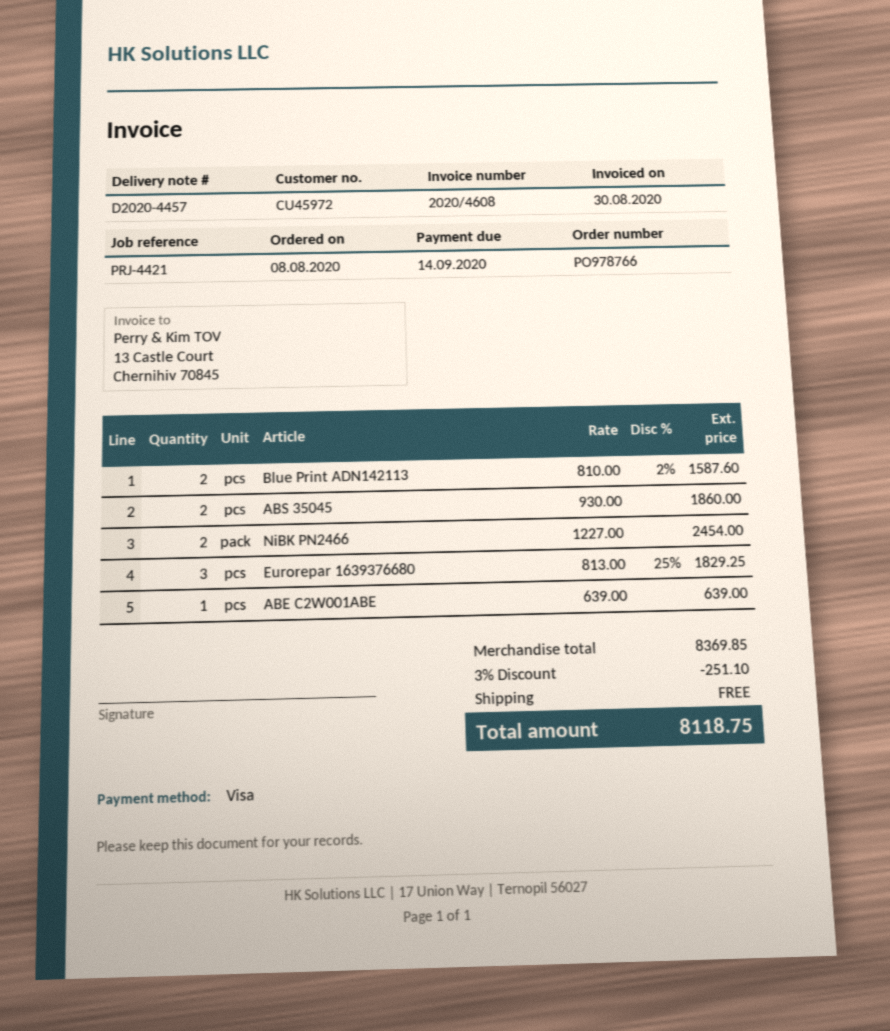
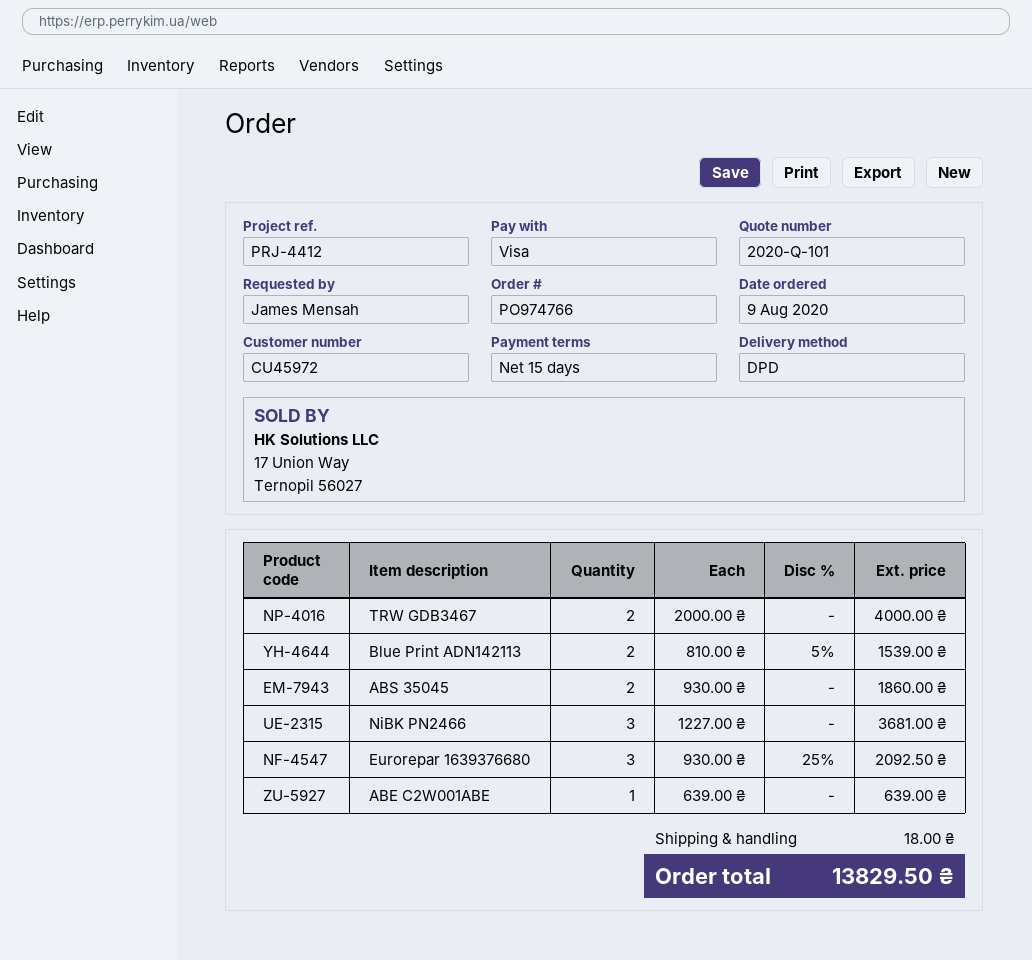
order number: PO978766 -> PO974766
order date: 2020-08-08 -> 2020-08-09
reference: PRJ-4421 -> PRJ-4412
Blue Print ADN142113: 2 x 810.00 - 2% = 1587.60 -> 2 x 810.00 - 5% = 1539.00
NiBK PN2466: 2 x 1227.00 = 2454.00 -> 3 x 1227.00 = 3681.00
Eurorepar 1639376680: 3 x 813.00 - 25% = 1829.25 -> 3 x 930.00 - 25% = 2092.50
TRW GDB3467: none -> 2 x 2000.00 = 4000.00
discount: 3% = 251.10 -> none
shipping: 0.00 -> 18.00
total: 8118.75 -> 13829.50

